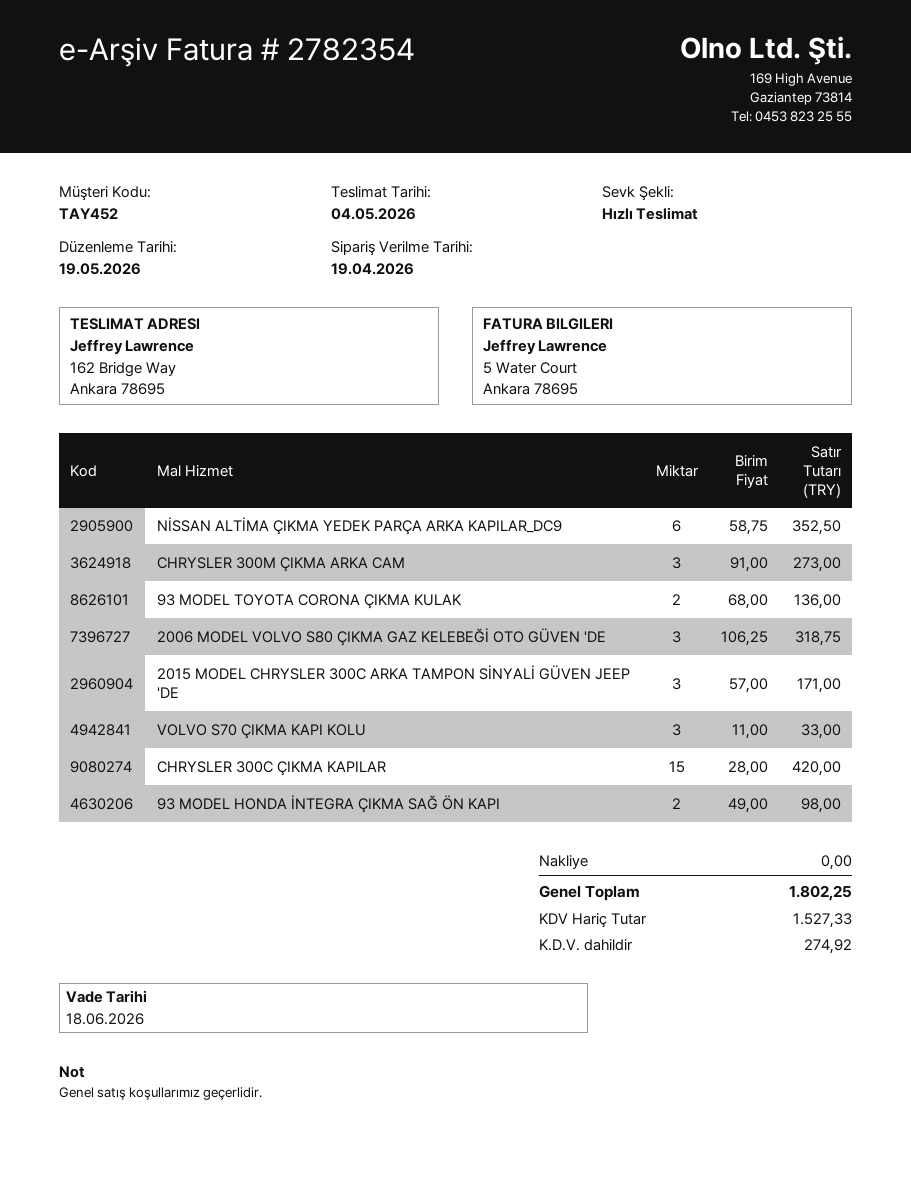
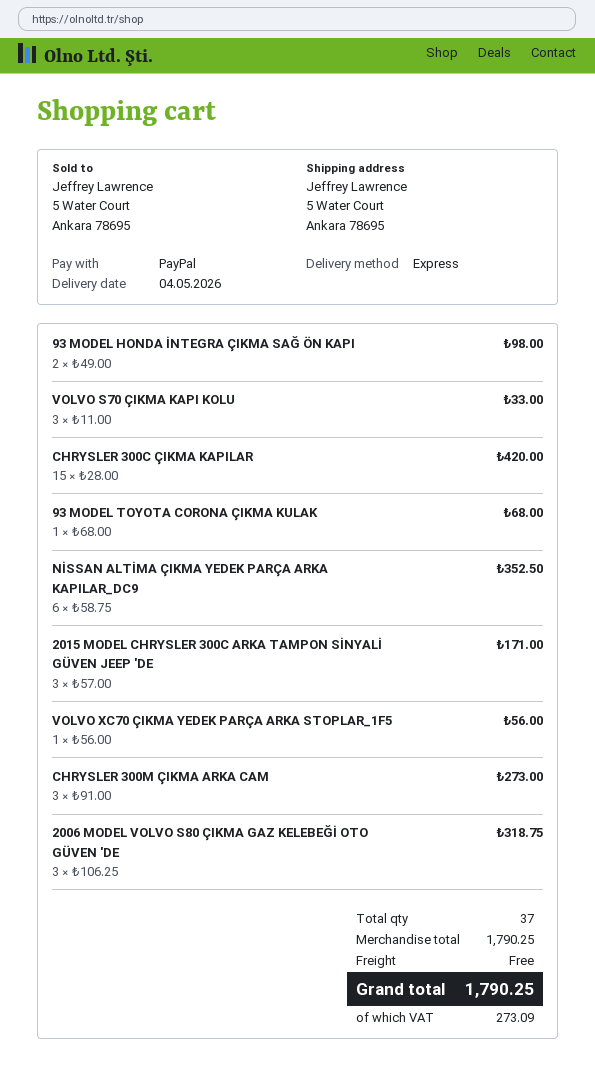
ship to: 162 Bridge Way, Ankara 78695 -> 5 Water Court, Ankara 78695
93 MODEL TOYOTA CORONA ÇIKMA KULAK: 2 x 68.00 = 136.00 -> 1 x 68.00 = 68.00
VOLVO XC70 ÇIKMA YEDEK PARÇA ARKA STOPLAR_1F5: none -> 1 x 56.00 = 56.00
tax: 274.92 -> 273.09
total: 1802.25 -> 1790.25

